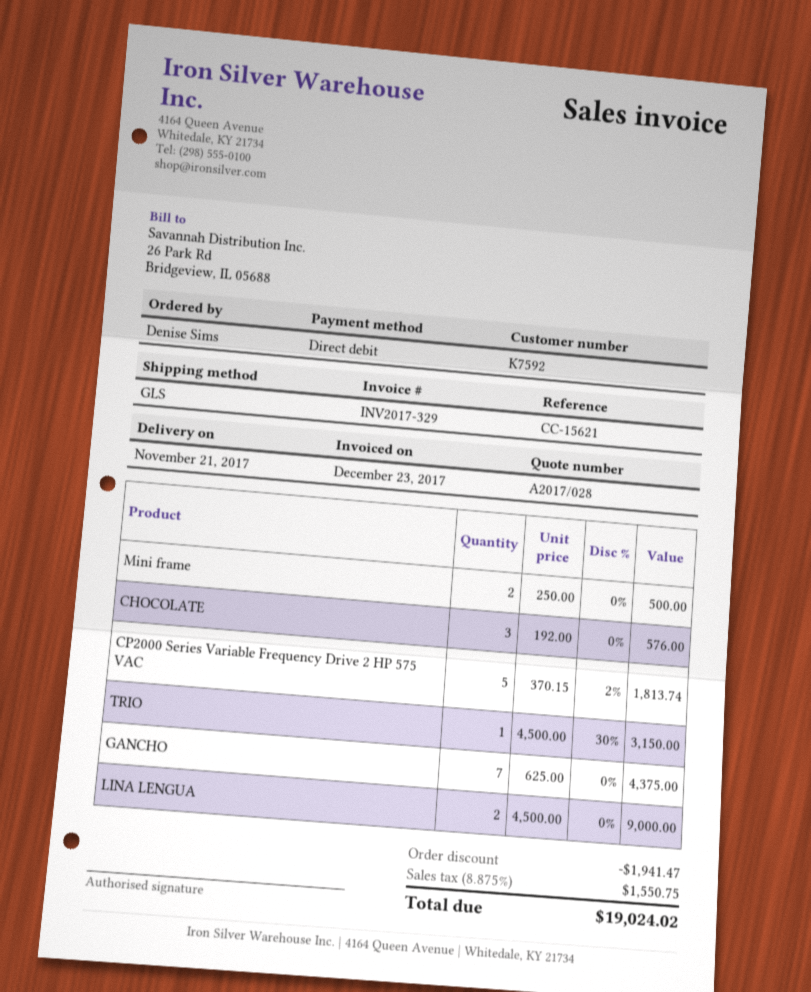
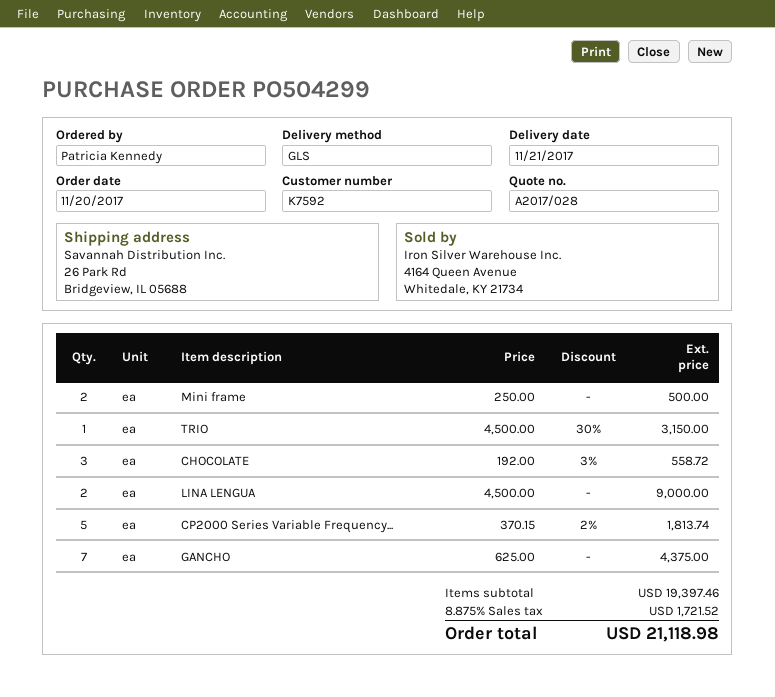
ordered by: Denise Sims -> Patricia Kennedy
CHOCOLATE: 3 x 192.00 = 576.00 -> 3 x 192.00 - 3% = 558.72
discount: 1941.47 -> none
tax: 8.875% = 1550.75 -> 8.875% = 1721.52
total: 19024.02 -> 21118.98

